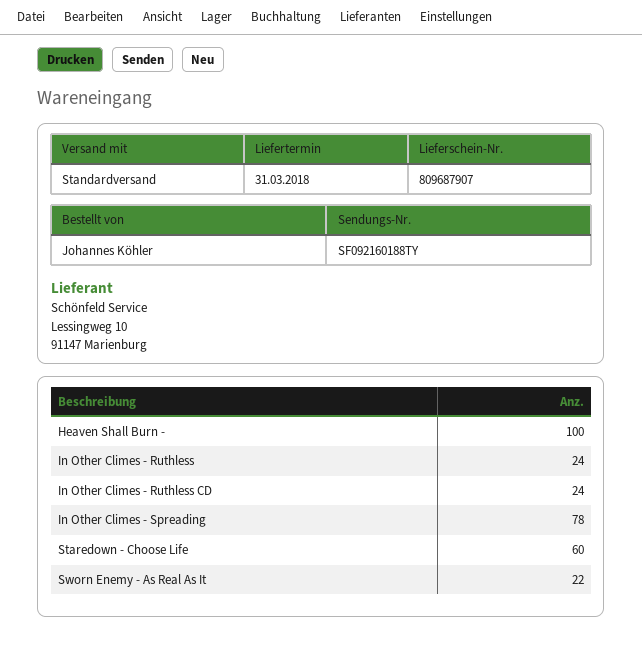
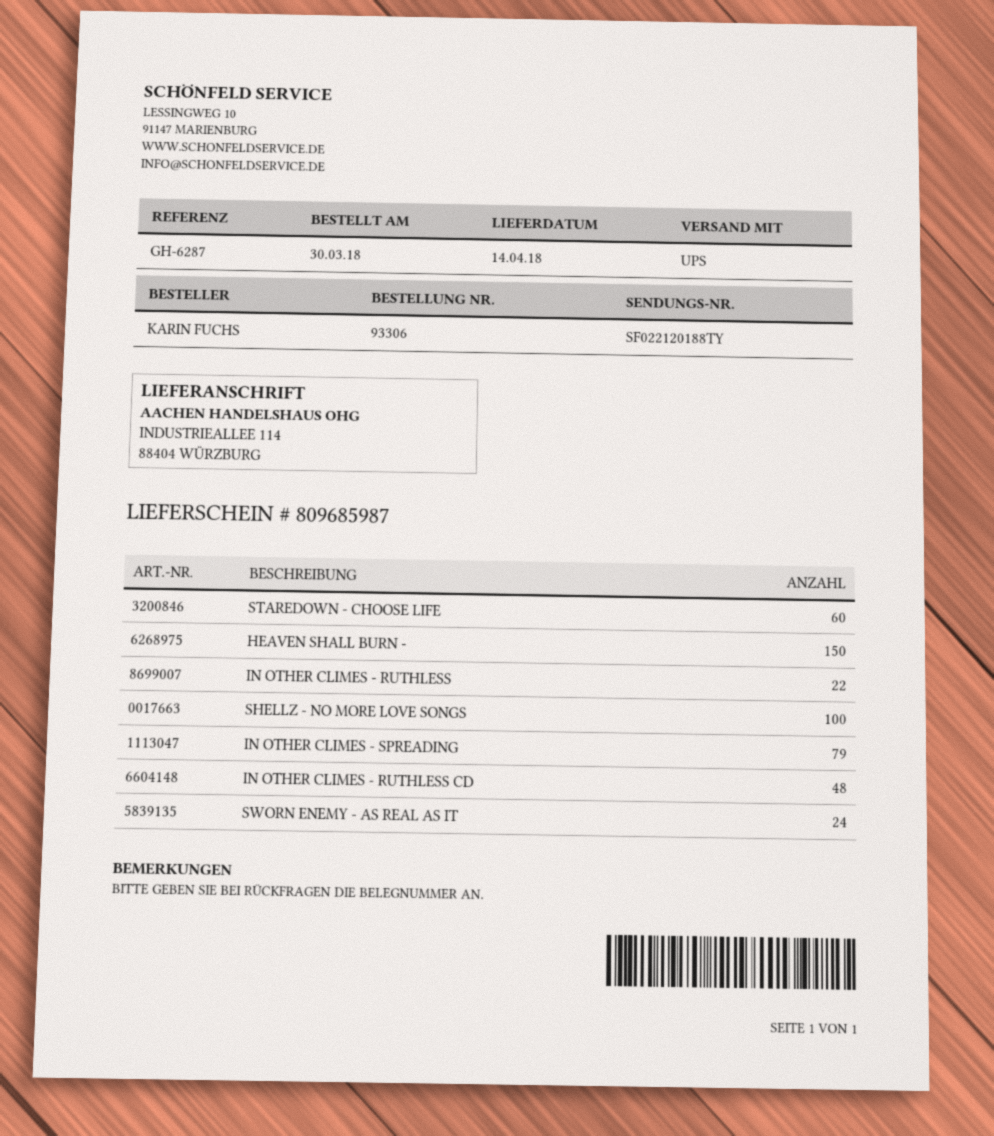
delivery note number: 809687907 -> 809685987
delivery date: 2018-03-31 -> 2018-04-14
ordered by: Johannes Köhler -> KARIN FUCHS
shipping method: standard -> UPS
tracking number: SF092160188TY -> SF022120188TY
Heaven Shall Burn -: 100 -> 150
In Other Climes - Ruthless: 24 -> 22
In Other Climes - Ruthless CD: 24 -> 48
In Other Climes - Spreading: 78 -> 79
Sworn Enemy - As Real As It: 22 -> 24
SHELLZ - NO MORE LOVE SONGS: none -> 100

